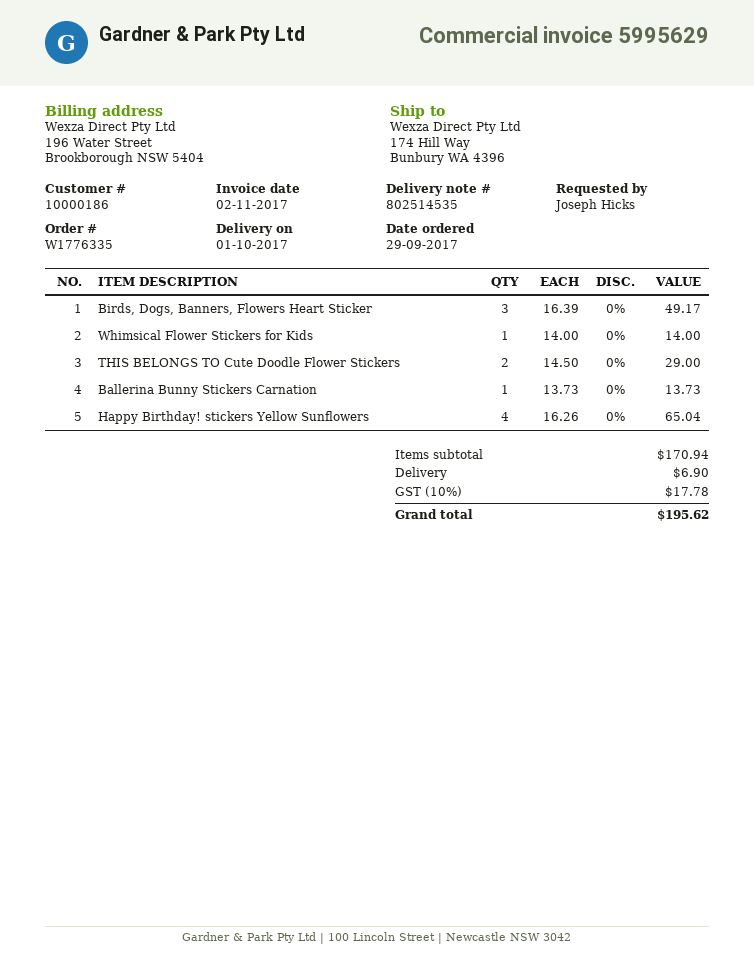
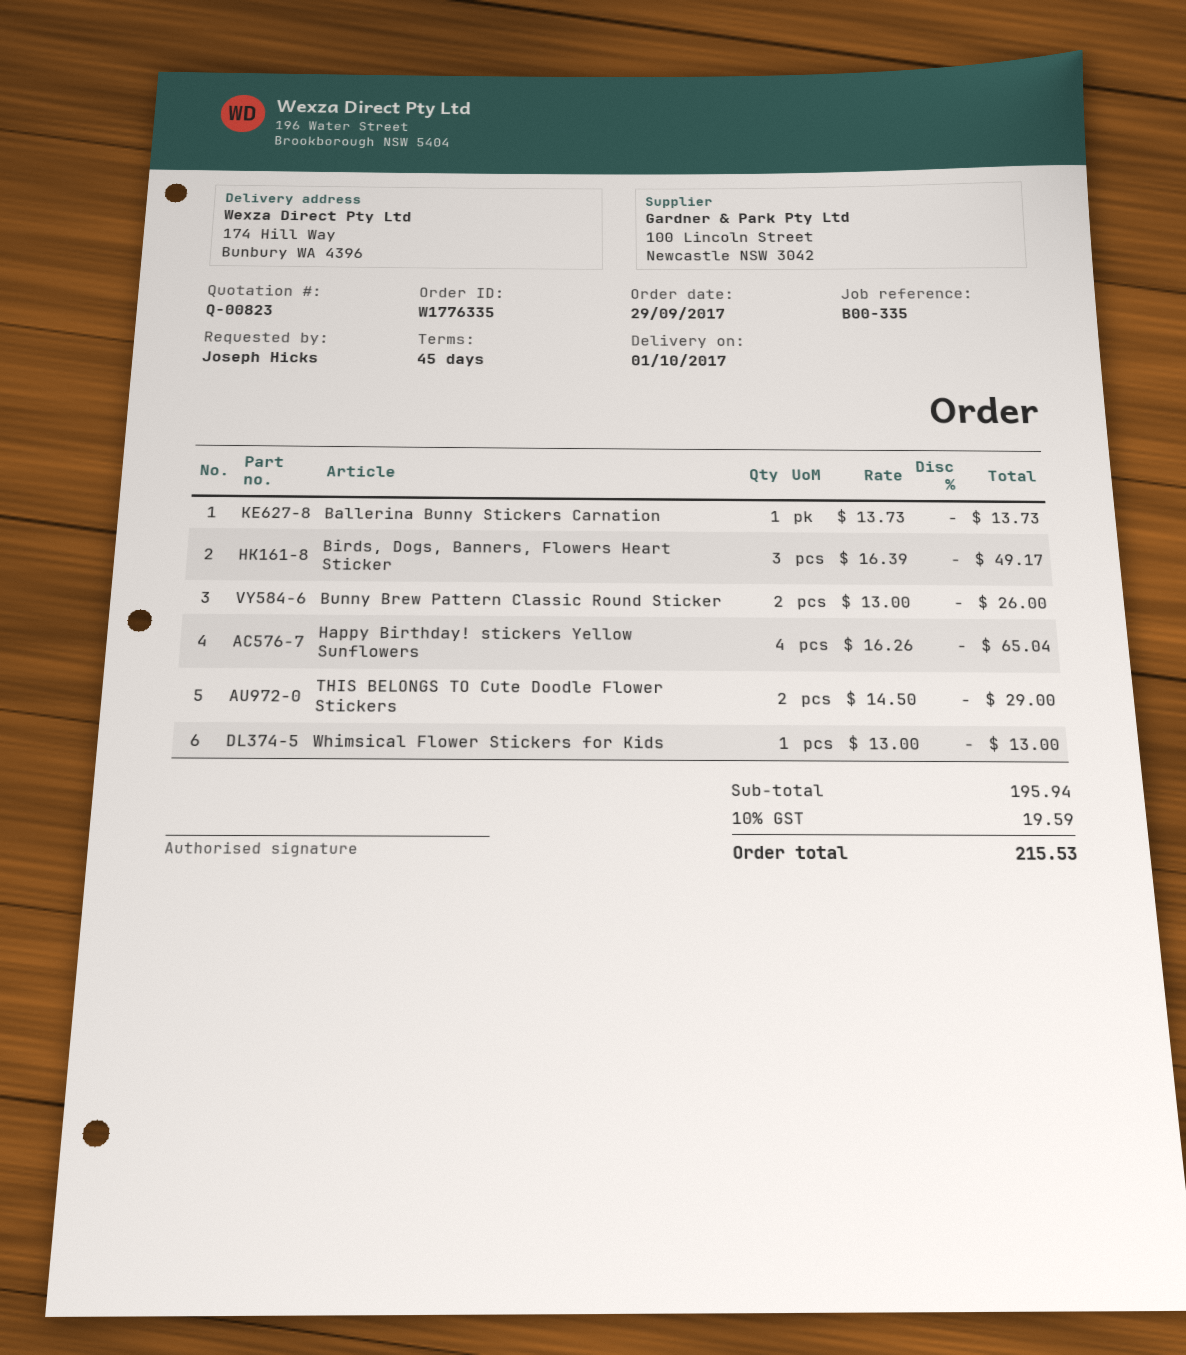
Whimsical Flower Stickers for Kids: 1 x 14.00 = 14.00 -> 1 x 13.00 = 13.00
Bunny Brew Pattern Classic Round Sticker: none -> 2 x 13.00 = 26.00
subtotal: 170.94 -> 195.94
shipping: 6.90 -> none
tax: 10% = 17.78 -> 10% = 19.59
total: 195.62 -> 215.53

